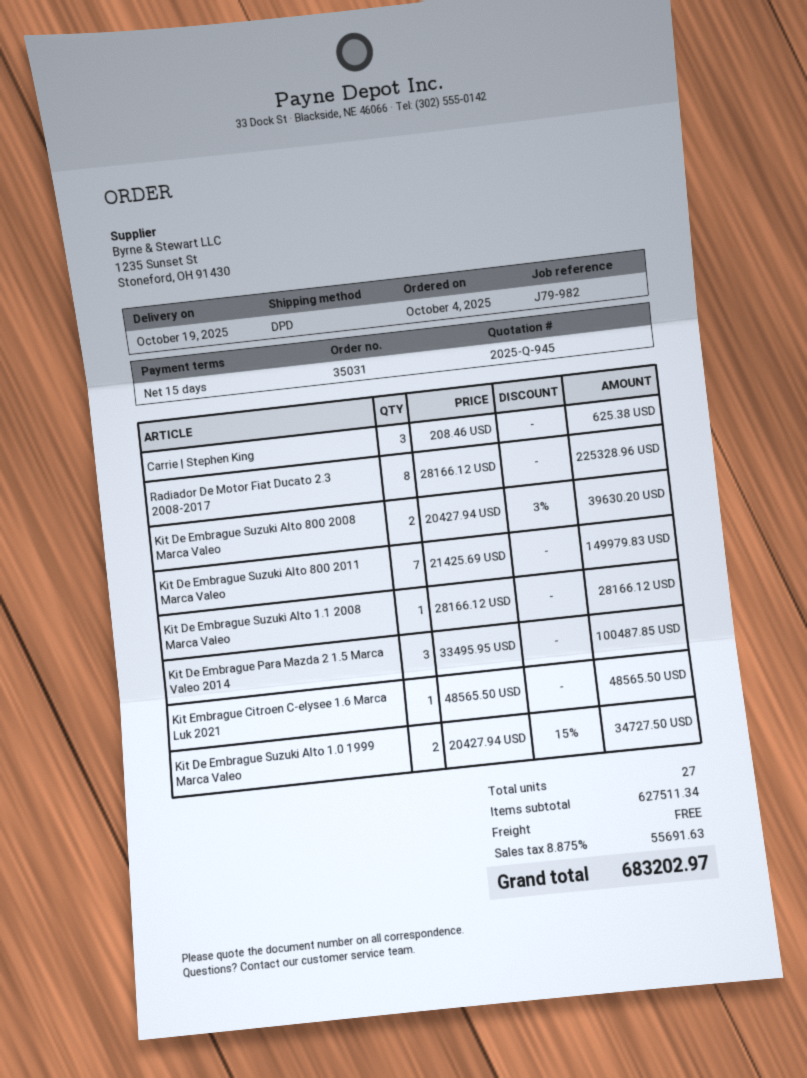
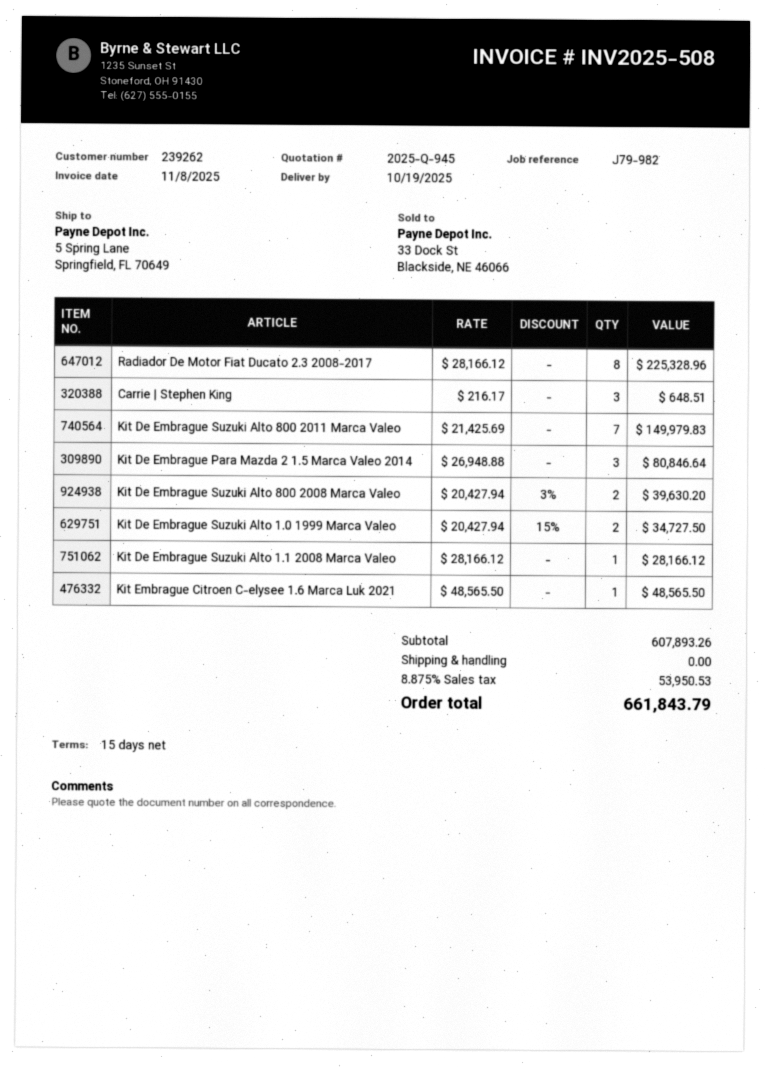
Carrie | Stephen King: 3 x 208.46 = 625.38 -> 3 x 216.17 = 648.51
Kit De Embrague Para Mazda 2 1.5 Marca Valeo 2014: 3 x 33495.95 = 100487.85 -> 3 x 26948.88 = 80846.64
subtotal: 627511.34 -> 607893.26
tax: 8.875% = 55691.63 -> 8.875% = 53950.53
total: 683202.97 -> 661843.79

